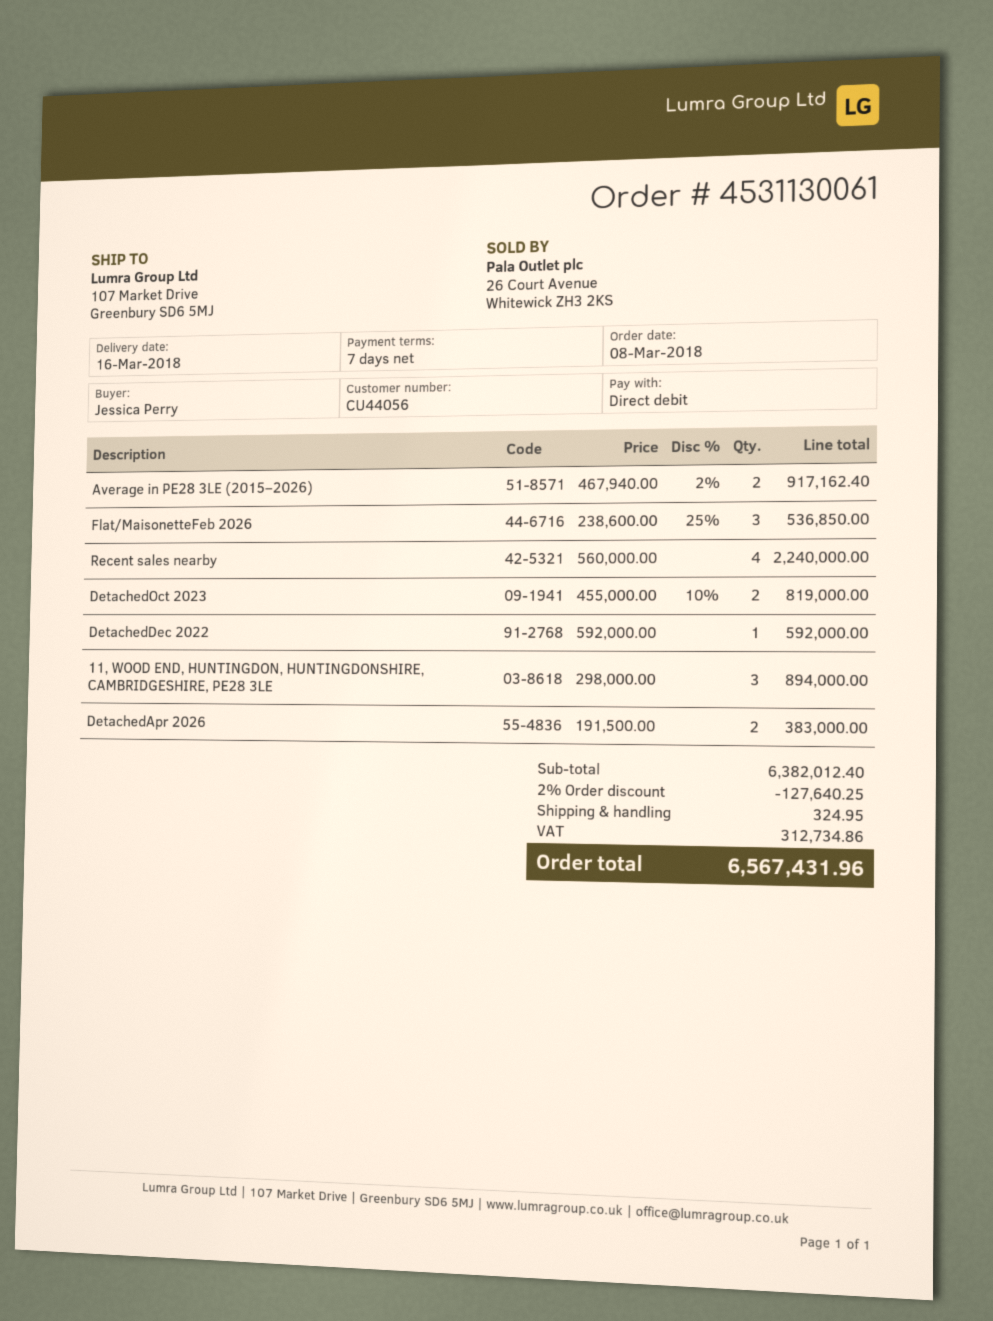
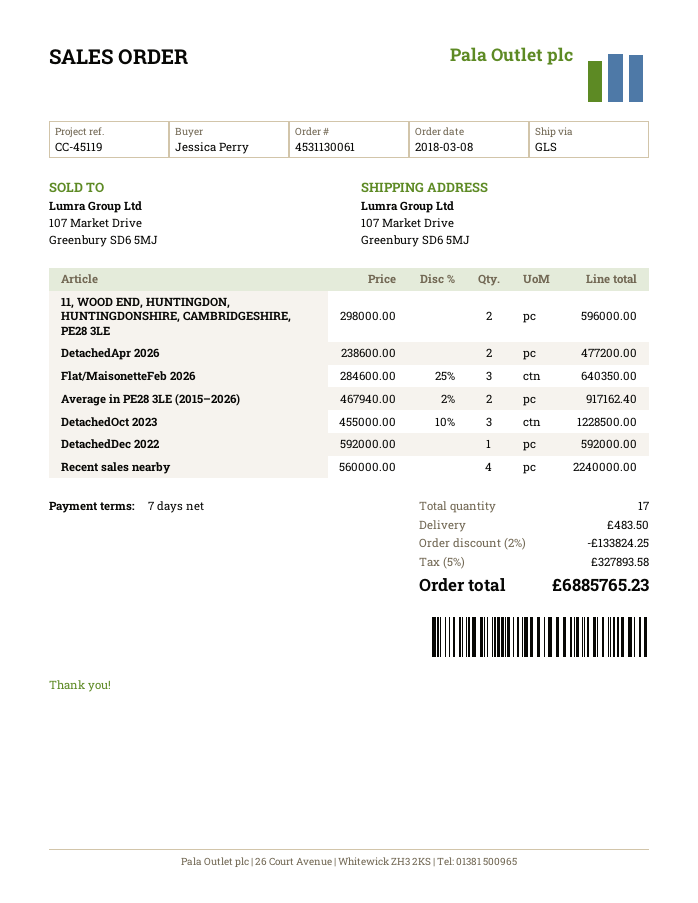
Flat/MaisonetteFeb 2026: 3 x 238600.00 - 25% = 536850.00 -> 3 x 284600.00 - 25% = 640350.00
DetachedOct 2023: 2 x 455000.00 - 10% = 819000.00 -> 3 x 455000.00 - 10% = 1228500.00
11, WOOD END, HUNTINGDON, HUNTINGDONSHIRE, CAMBRIDGESHIRE, PE28 3LE: 3 x 298000.00 = 894000.00 -> 2 x 298000.00 = 596000.00
DetachedApr 2026: 2 x 191500.00 = 383000.00 -> 2 x 238600.00 = 477200.00
discount: 2% = 127640.25 -> 2% = 133824.25
shipping: 324.95 -> 483.50
tax: 312734.86 -> 327893.58
total: 6567431.96 -> 6885765.23

